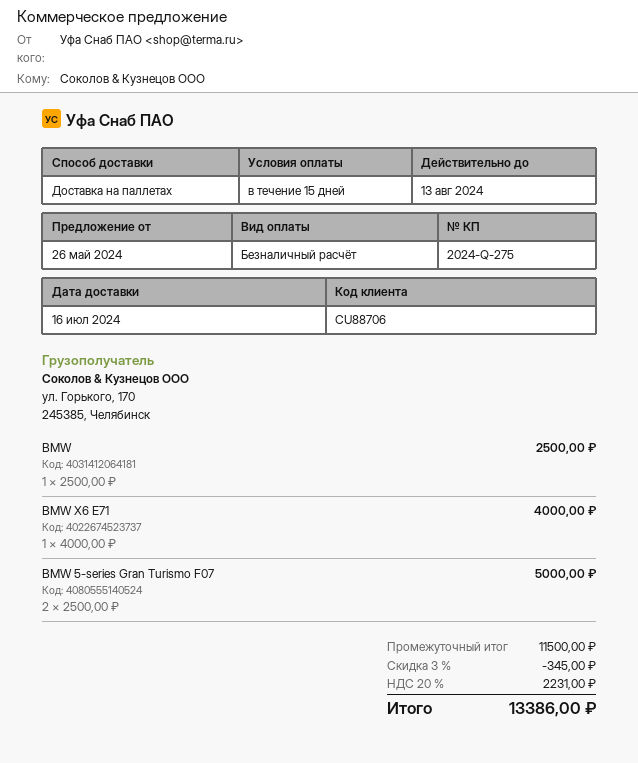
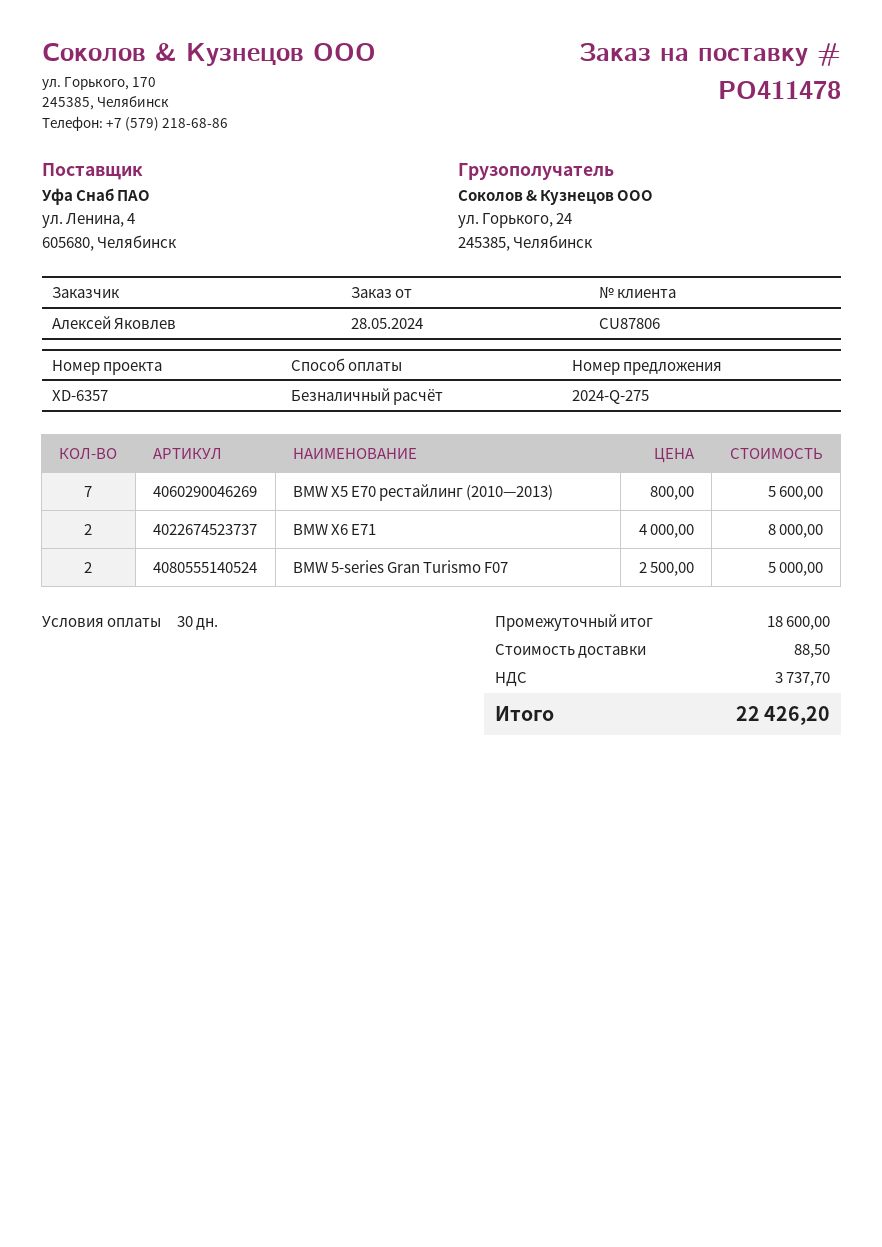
payment terms: 15 days -> 30 days
customer number: CU88706 -> CU87806
ship to: ул. Горького, 170, 245385, Челябинск -> ул. Горького, 24, 245385, Челябинск
BMW: 1 x 2500.00 = 2500.00 -> none
BMW X6 E71: 1 x 4000.00 = 4000.00 -> 2 x 4000.00 = 8000.00
BMW X5 E70 рестайлинг (2010—2013): none -> 7 x 800.00 = 5600.00
subtotal: 11500.00 -> 18600.00
discount: 3% = 345.00 -> none
shipping: none -> 88.50
tax: 2231.00 -> 3737.70
total: 13386.00 -> 22426.20

